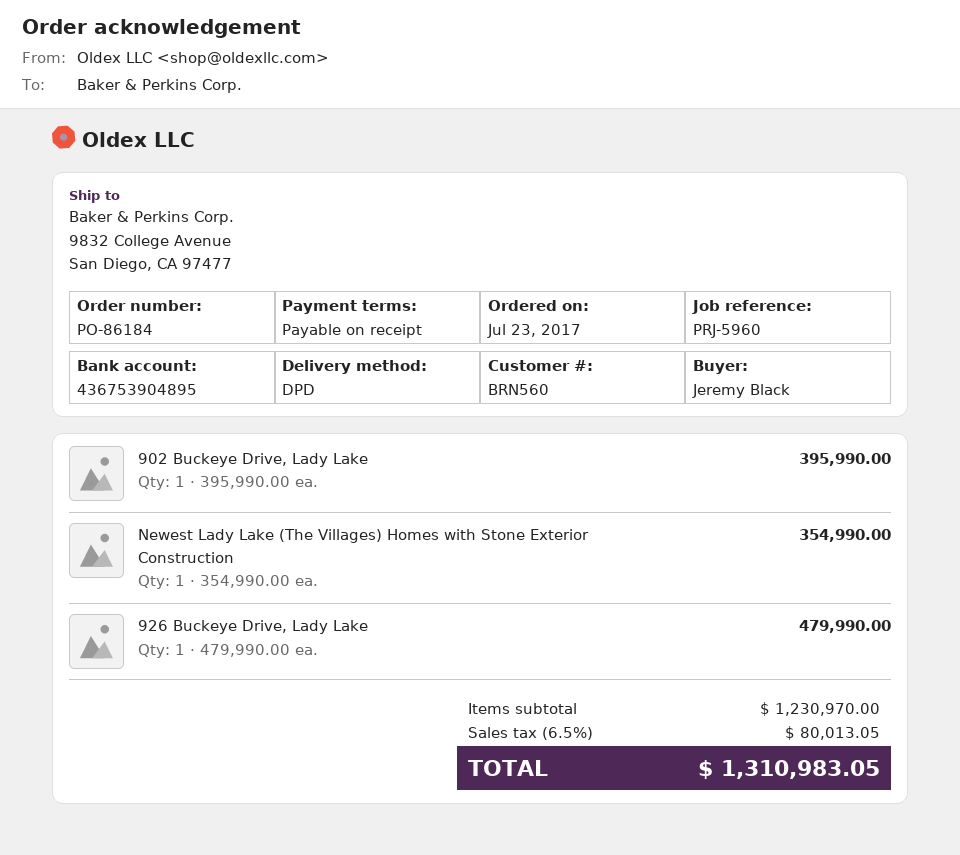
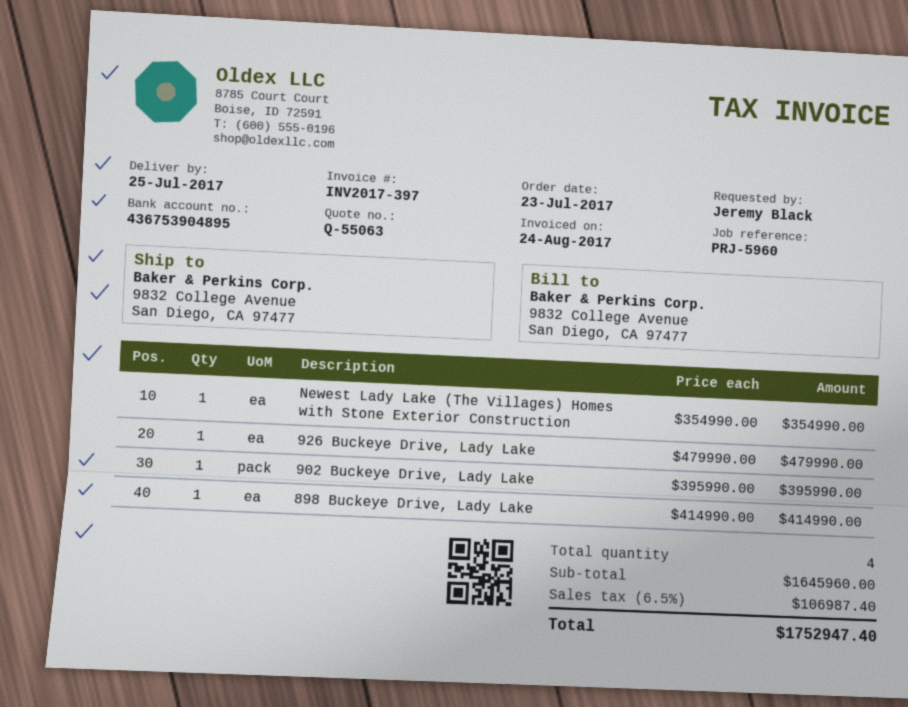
898 Buckeye Drive, Lady Lake: none -> 1 x 414990.00 = 414990.00
subtotal: 1230970.00 -> 1645960.00
tax: 6.5% = 80013.05 -> 6.5% = 106987.40
total: 1310983.05 -> 1752947.40

